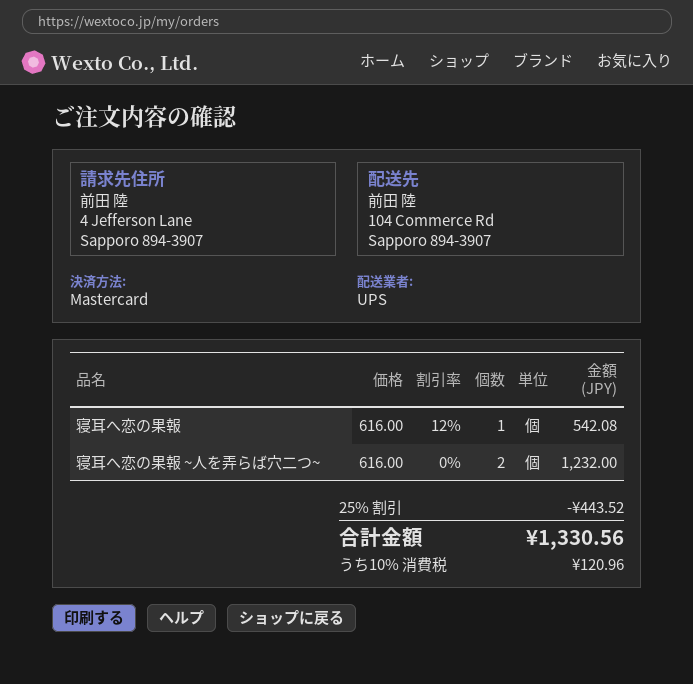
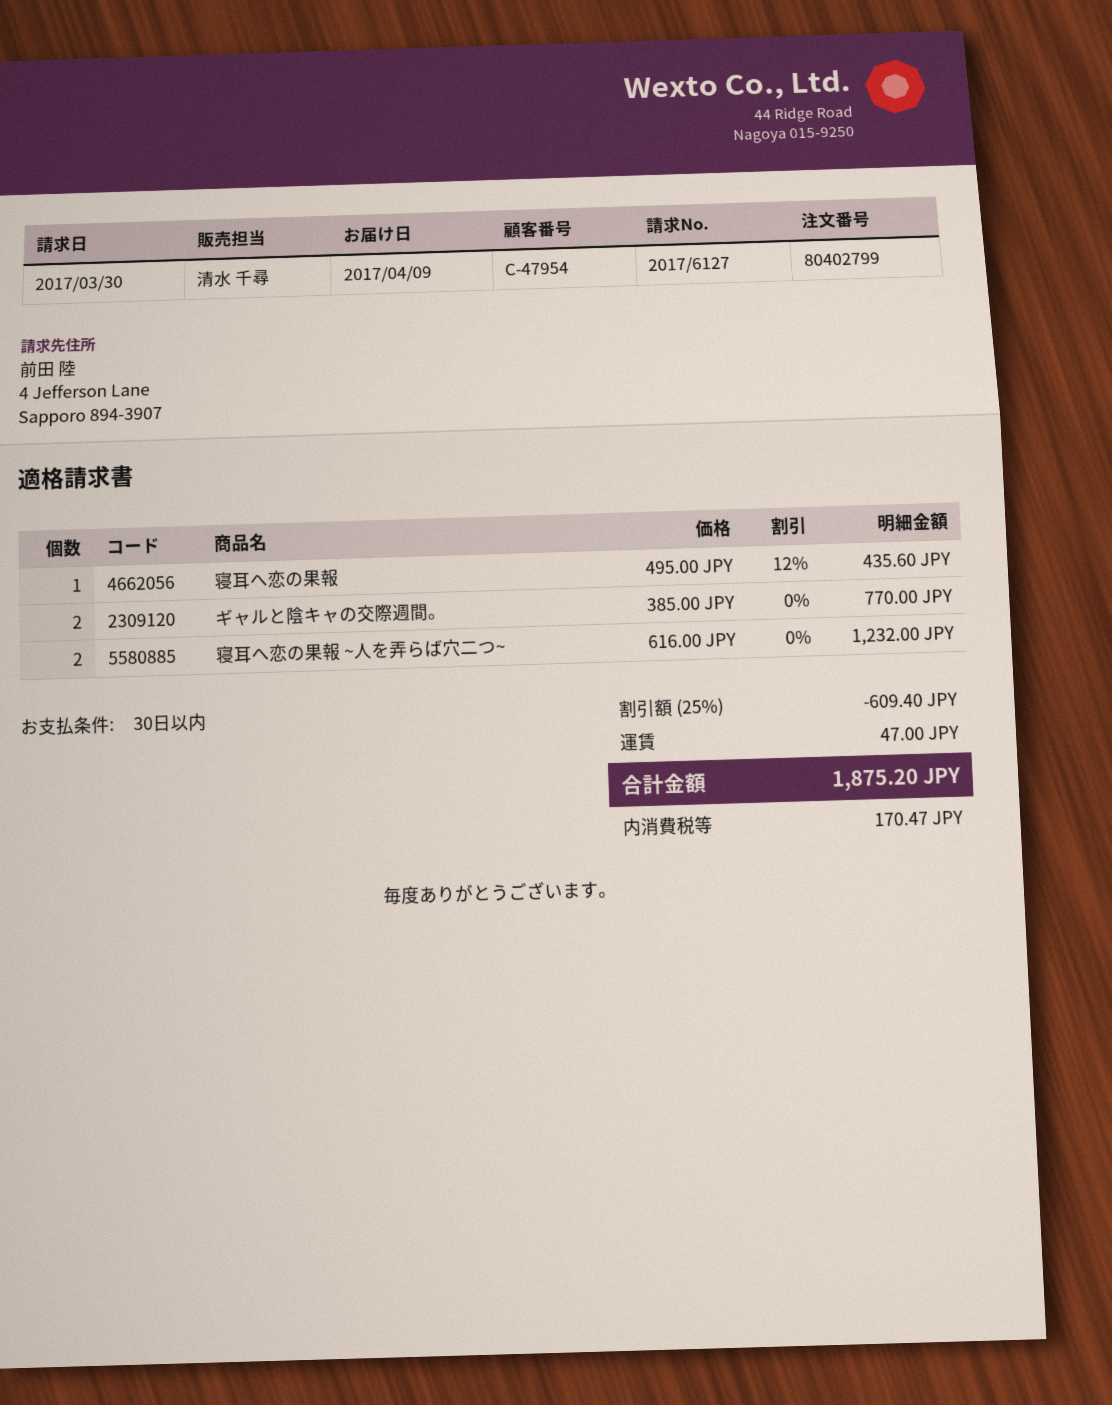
寝耳へ恋の果報: 1 x 616.00 - 12% = 542.08 -> 1 x 495.00 - 12% = 435.60
ギャルと陰キャの交際週間。: none -> 2 x 385.00 = 770.00
discount: 25% = 443.52 -> 25% = 609.40
shipping: none -> 47.00
tax: 120.96 -> 170.47
total: 1330.56 -> 1875.20

